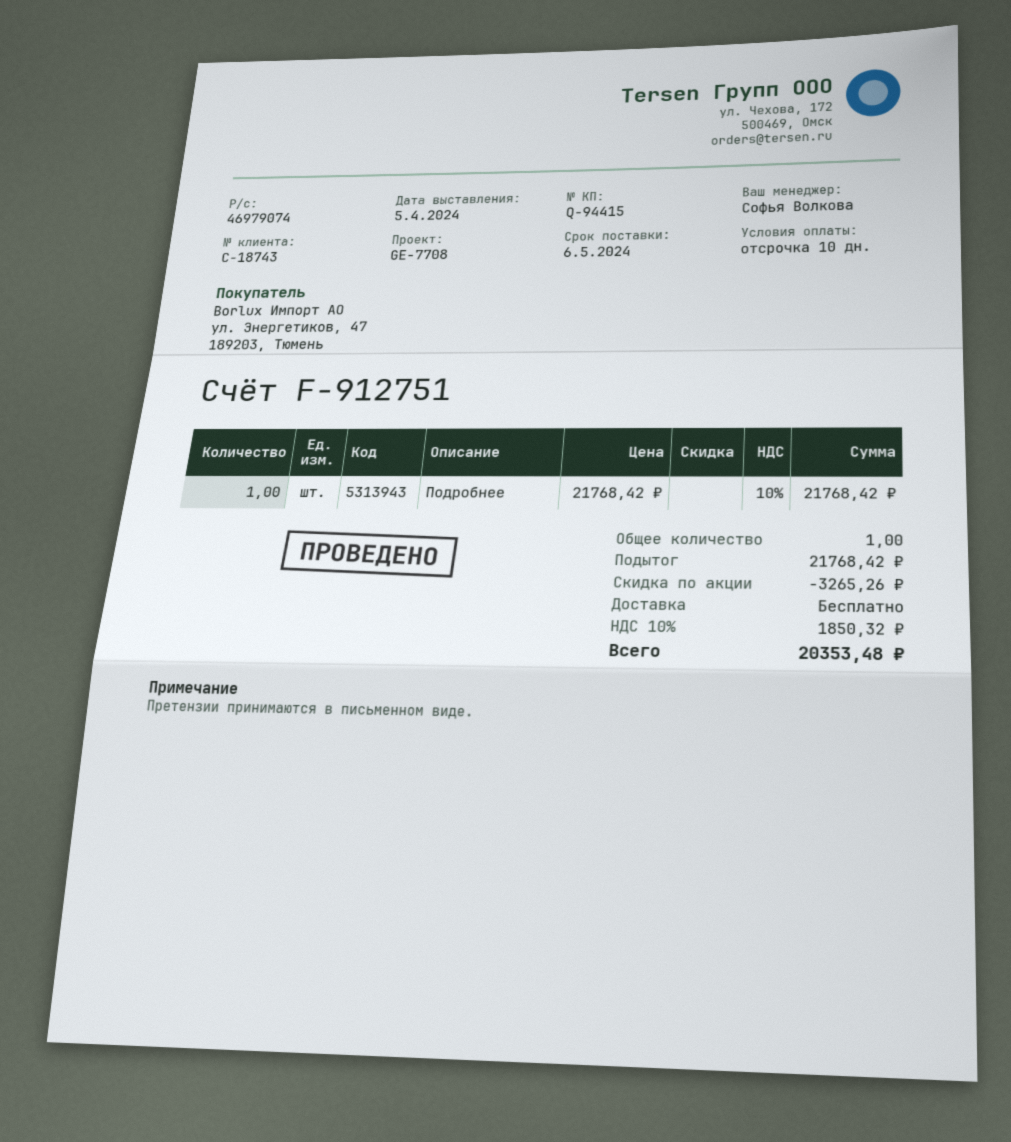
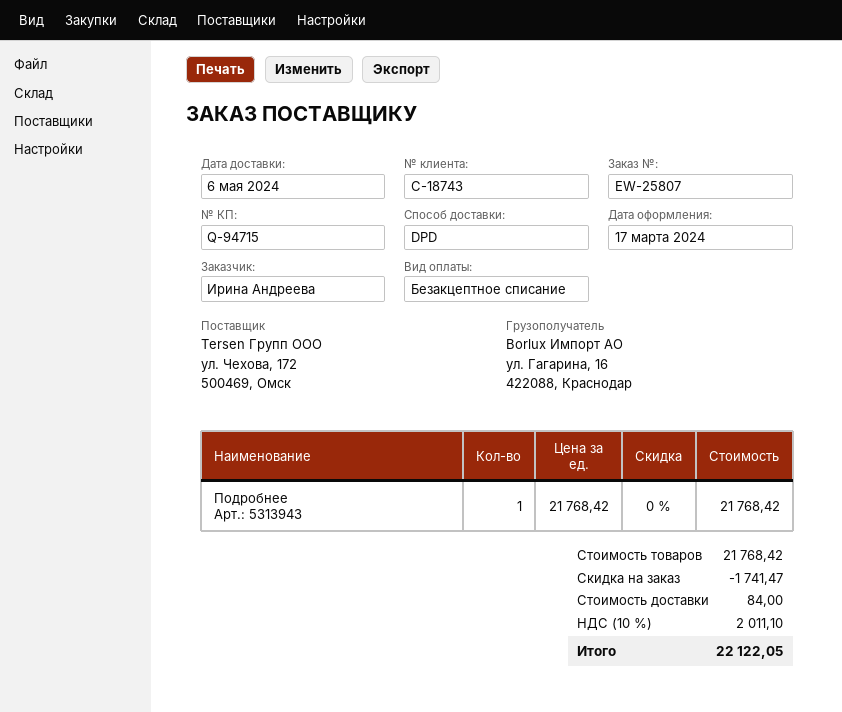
quote number: Q-94415 -> Q-94715
discount: 3265.26 -> 1741.47
shipping: 0.00 -> 84.00
tax: 10% = 1850.32 -> 10% = 2011.10
total: 20353.48 -> 22122.05

